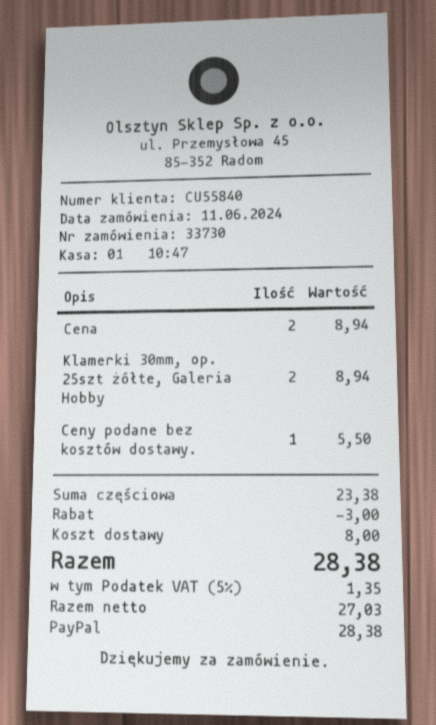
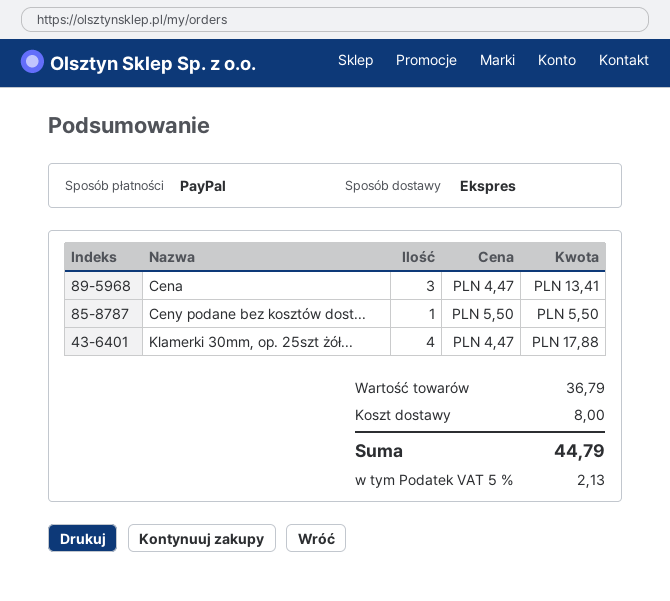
Cena: 2 for 8.94 -> 3 for 13.41
Klamerki 30mm, op. 25szt żółte, Galeria Hobby: 2 for 8.94 -> 4 for 17.88
subtotal: 23.38 -> 36.79
discount: 3.00 -> none
tax: 5% = 1.35 -> 5% = 2.13
total: 28.38 -> 44.79

